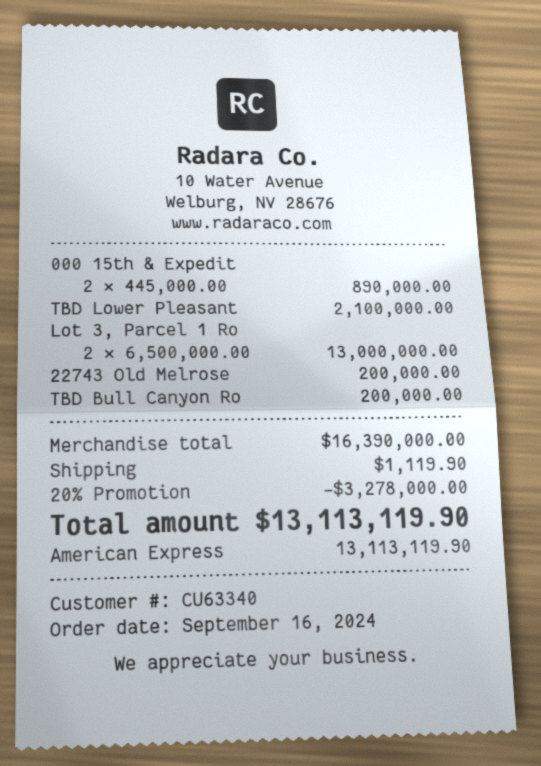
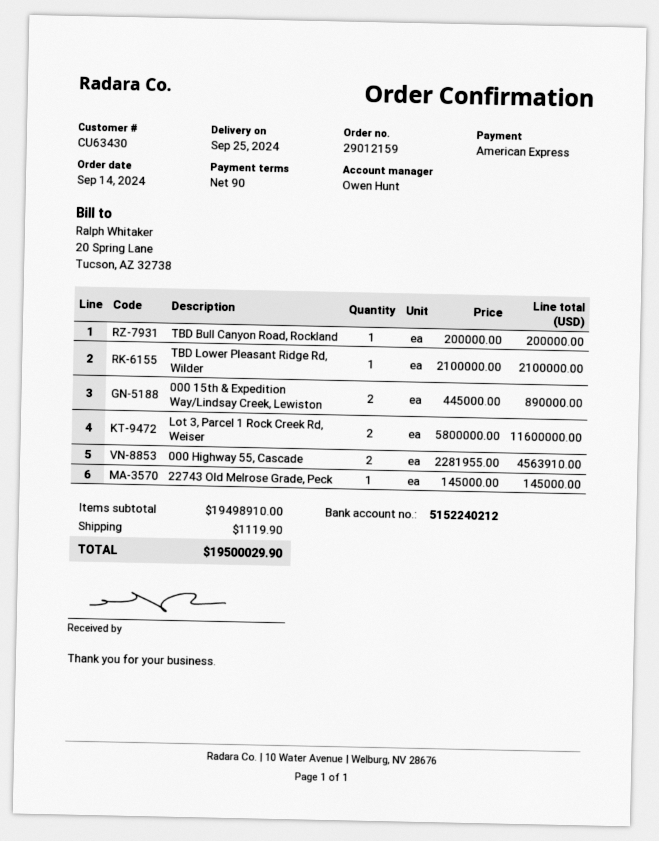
order date: 2024-09-16 -> 2024-09-14
customer number: CU63340 -> CU63430
Lot 3, Parcel 1 Ro: 2 x 6500000.00 = 13000000.00 -> 2 x 5800000.00 = 11600000.00
22743 Old Melrose: 1 x 200000.00 = 200000.00 -> 1 x 145000.00 = 145000.00
000 Highway 55, Cascade: none -> 2 x 2281955.00 = 4563910.00
subtotal: 16390000.00 -> 19498910.00
discount: 20% = 3278000.00 -> none
total: 13113119.90 -> 19500029.90

